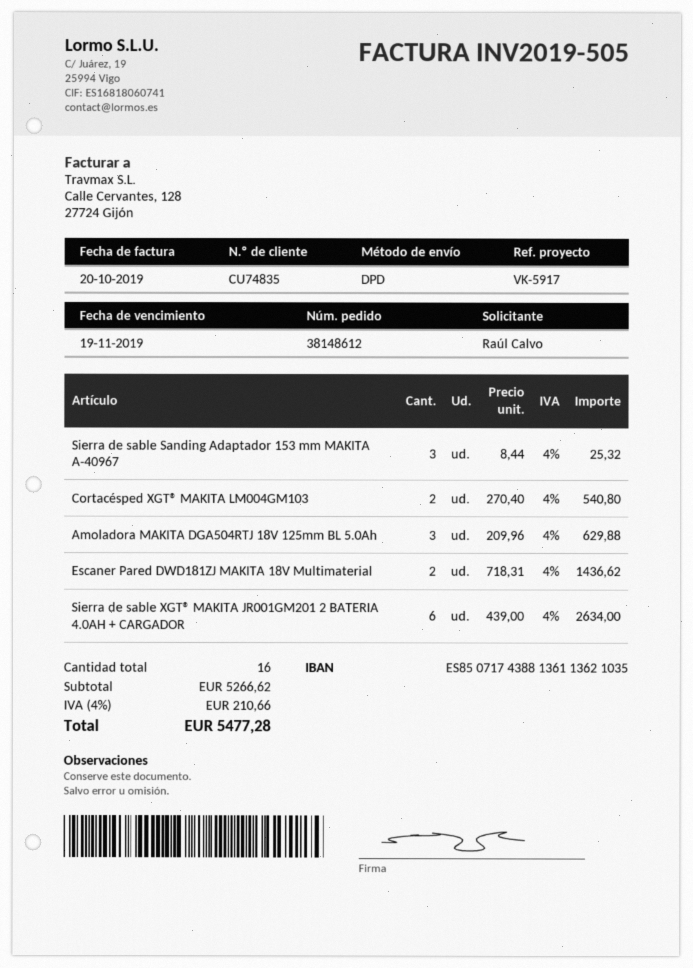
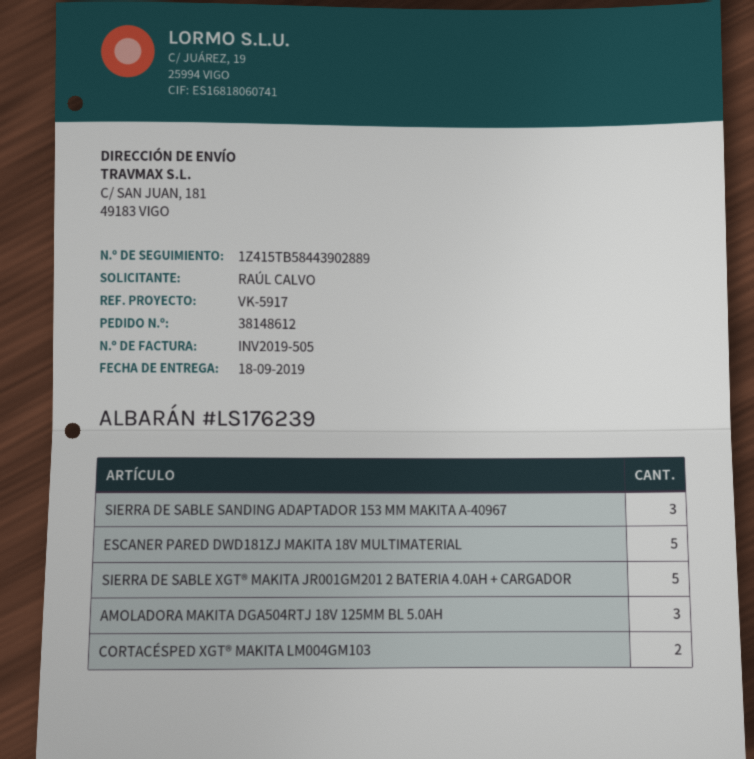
Escaner Pared DWD181ZJ MAKITA 18V Multimaterial: 2 -> 5
Sierra de sable XGT® MAKITA JR001GM201 2 BATERIA 4.0AH + CARGADOR: 6 -> 5

